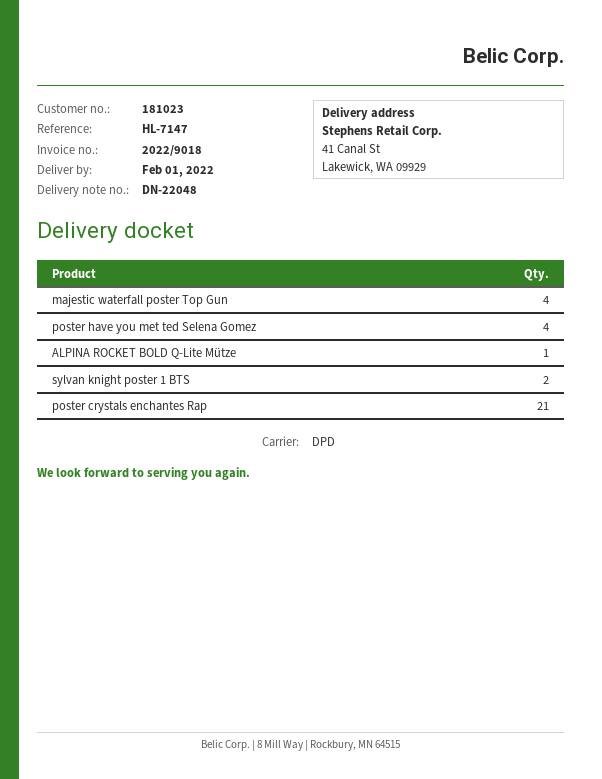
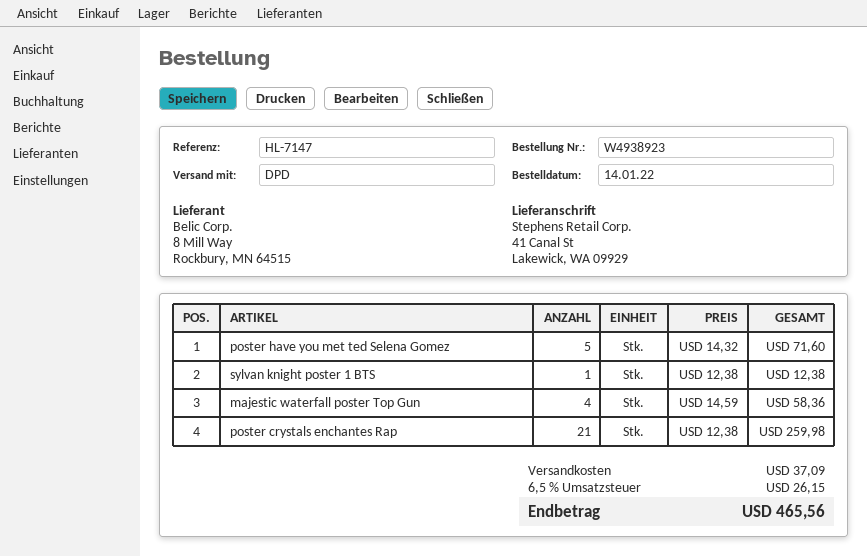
poster have you met ted Selena Gomez: 4 -> 5
ALPINA ROCKET BOLD Q-Lite Mütze: 1 -> none
sylvan knight poster 1 BTS: 2 -> 1

